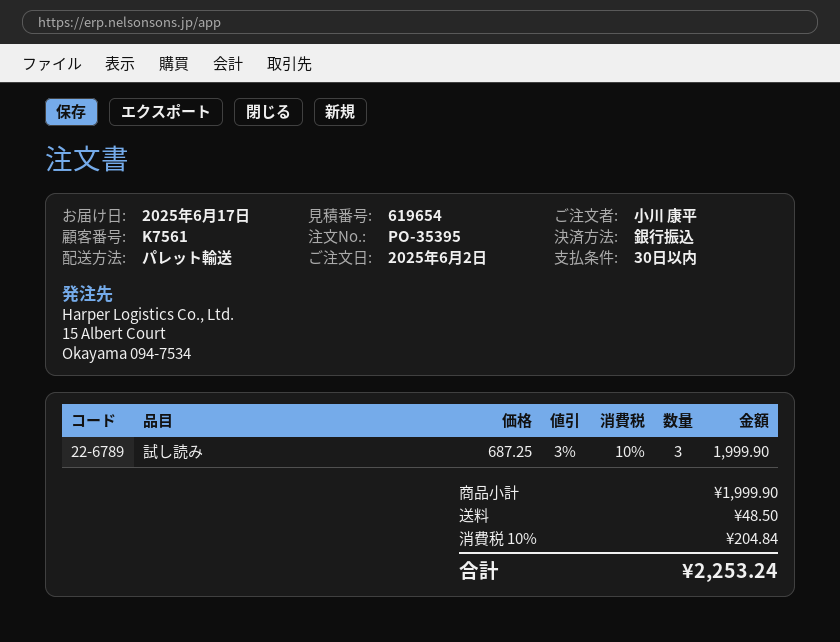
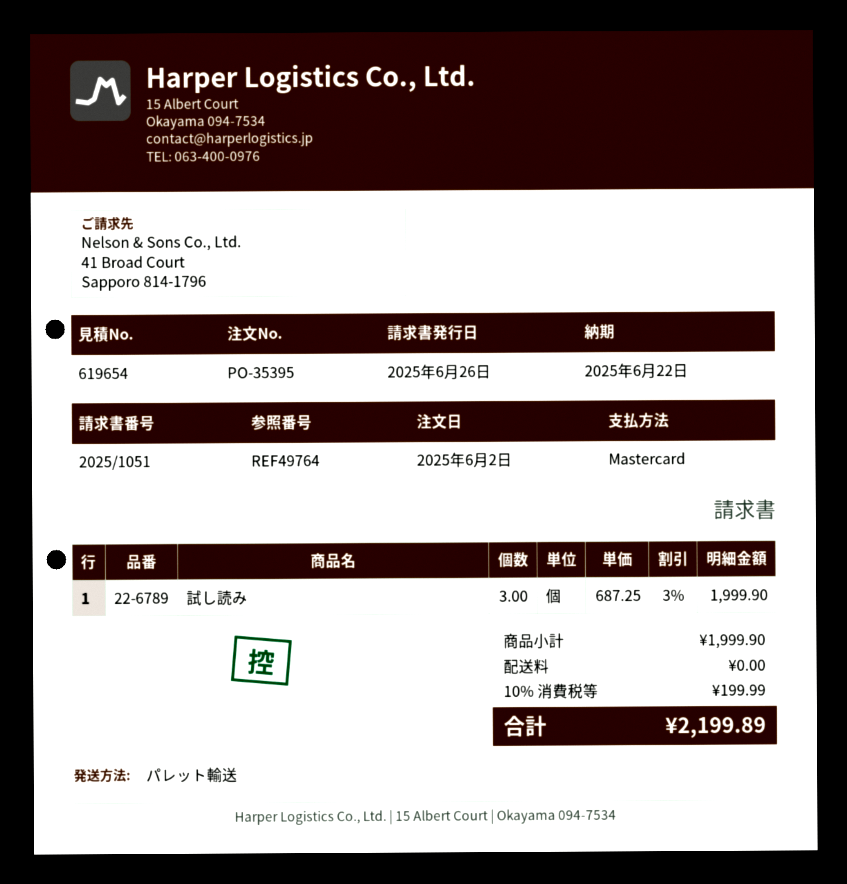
delivery date: 2025-06-17 -> 2025-06-22
payment method: bank transfer -> Mastercard
shipping: 48.50 -> 0.00
tax: 10% = 204.84 -> 10% = 199.99
total: 2253.24 -> 2199.89

